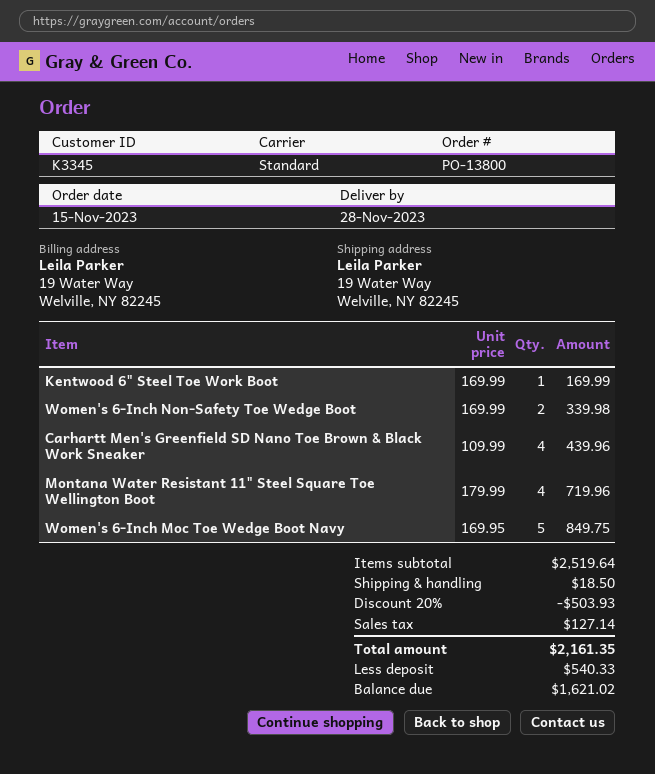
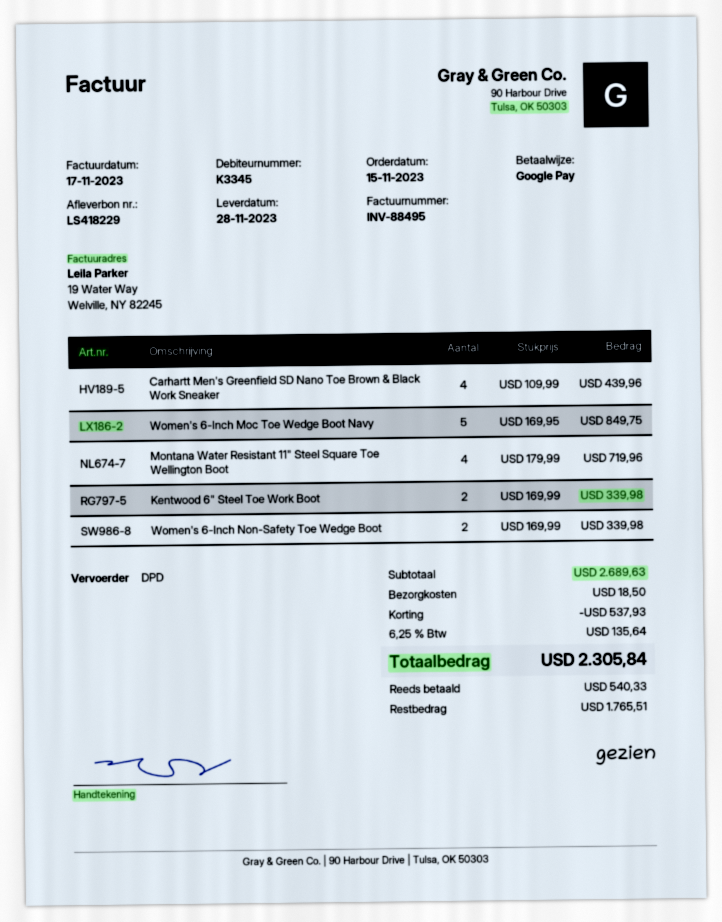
shipping method: standard -> DPD
Kentwood 6" Steel Toe Work Boot: 1 x 169.99 = 169.99 -> 2 x 169.99 = 339.98
subtotal: 2519.64 -> 2689.63
discount: 503.93 -> 537.93
tax: 127.14 -> 135.64
total: 2161.35 -> 2305.84
balance: 1621.02 -> 1765.51

